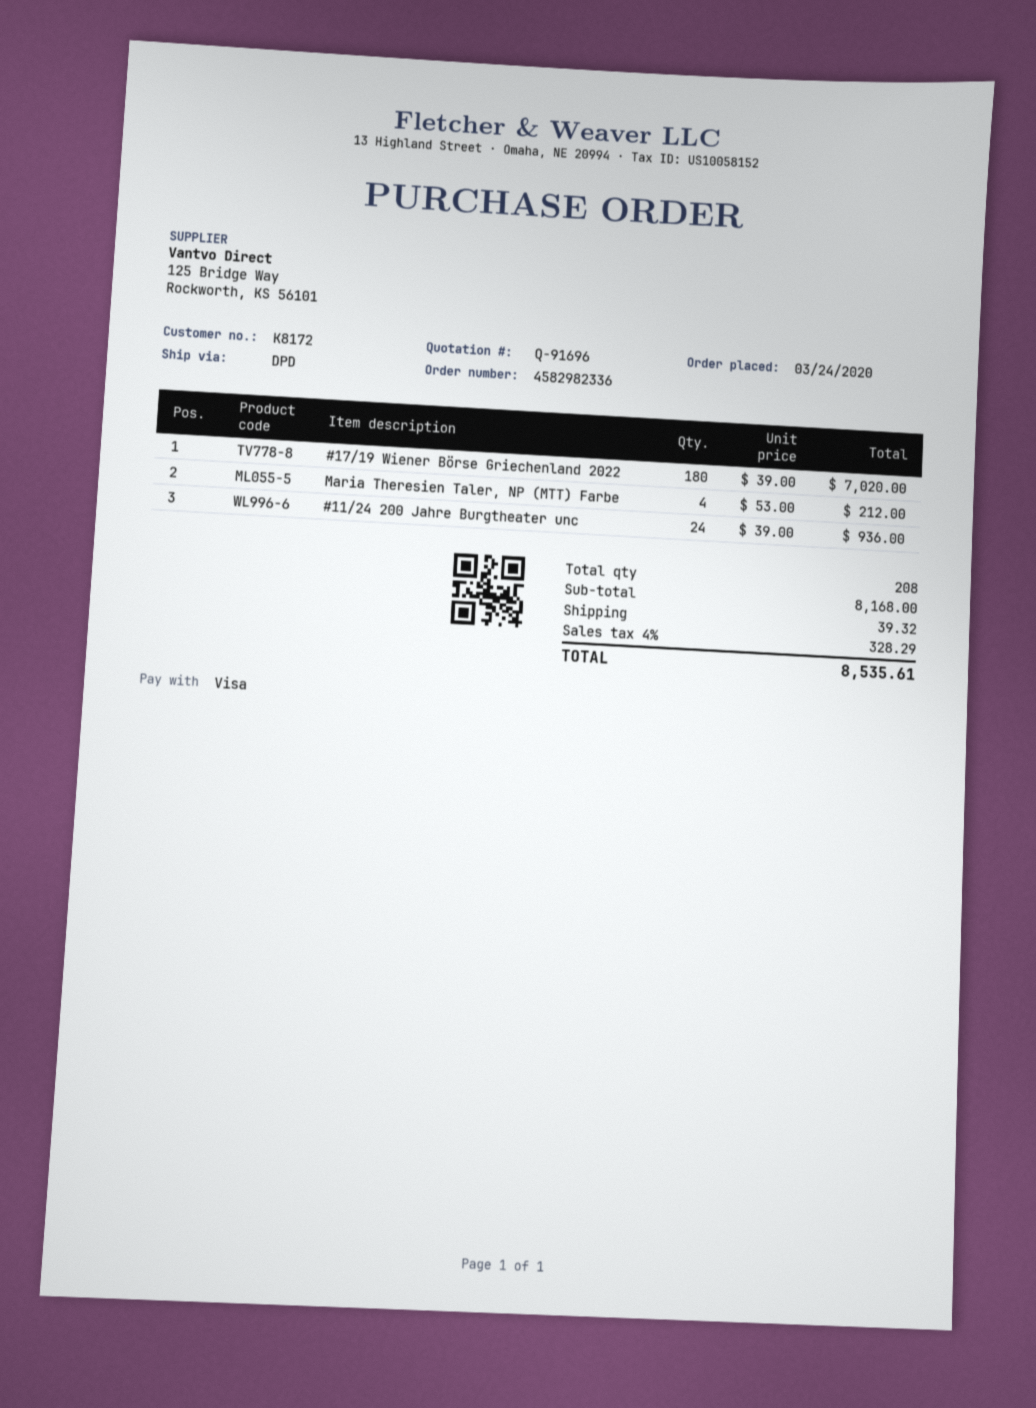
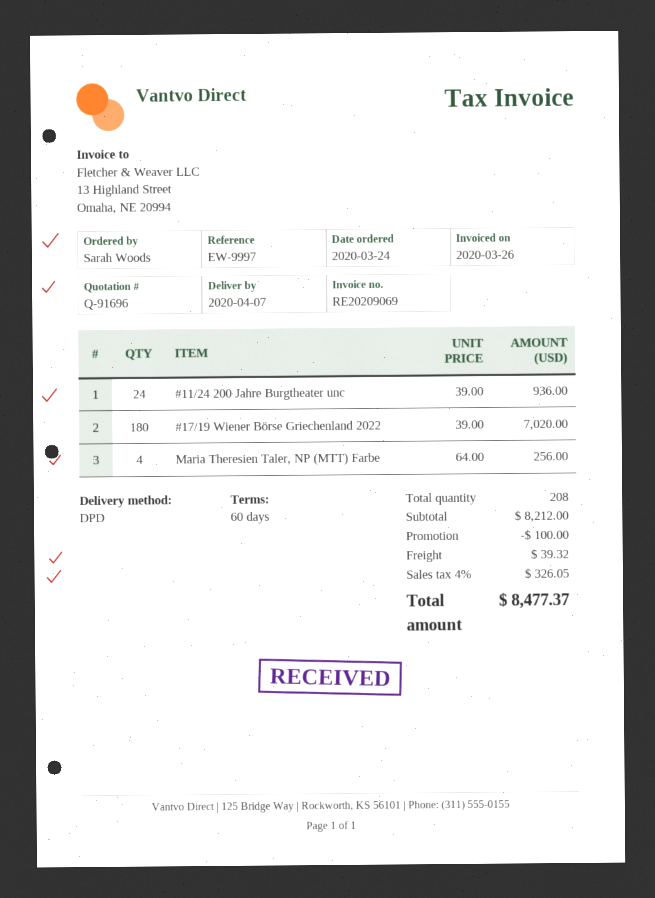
Maria Theresien Taler, NP (MTT) Farbe: 4 x 53.00 = 212.00 -> 4 x 64.00 = 256.00
subtotal: 8168.00 -> 8212.00
discount: none -> 100.00
tax: 4% = 328.29 -> 4% = 326.05
total: 8535.61 -> 8477.37

